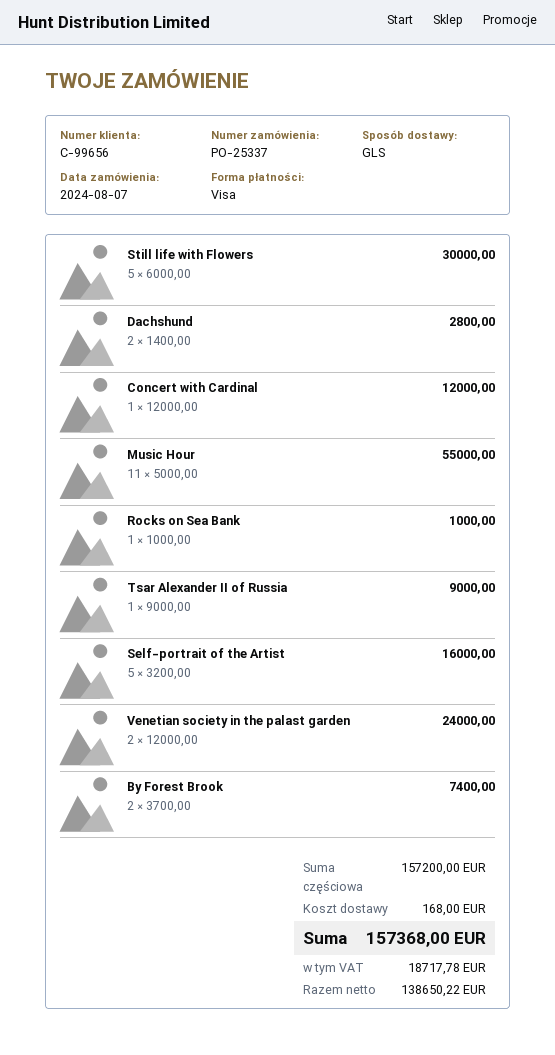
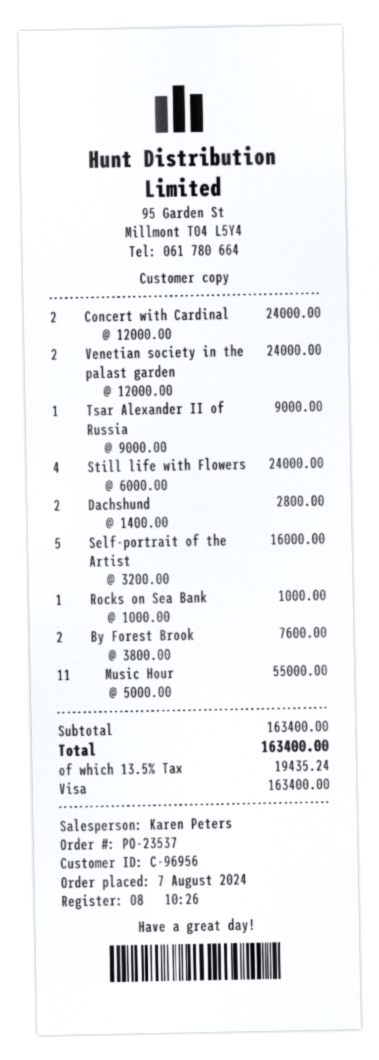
order number: PO-25337 -> PO-23537
customer number: C-99656 -> C-96956
Still life with Flowers: 5 x 6000.00 = 30000.00 -> 4 x 6000.00 = 24000.00
Concert with Cardinal: 1 x 12000.00 = 12000.00 -> 2 x 12000.00 = 24000.00
By Forest Brook: 2 x 3700.00 = 7400.00 -> 2 x 3800.00 = 7600.00
subtotal: 157200.00 -> 163400.00
shipping: 168.00 -> none
tax: 18717.78 -> 19435.24
total: 157368.00 -> 163400.00

